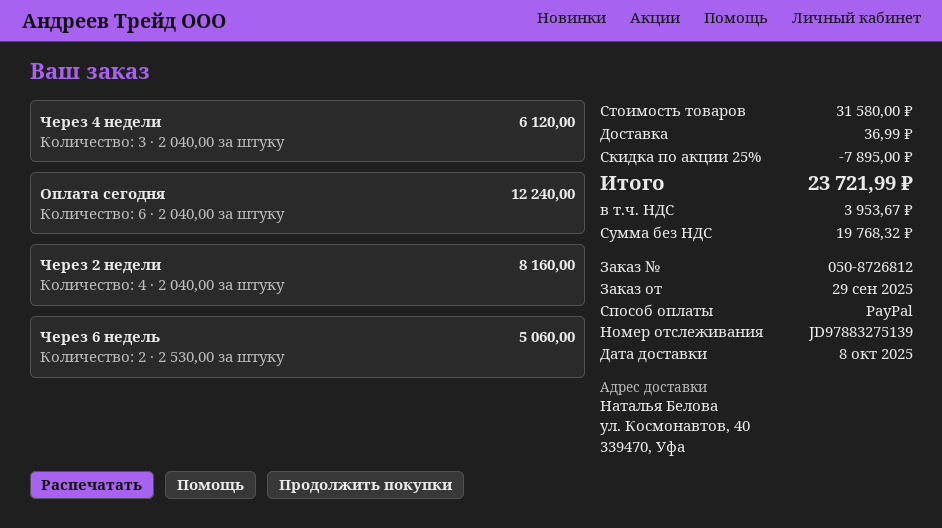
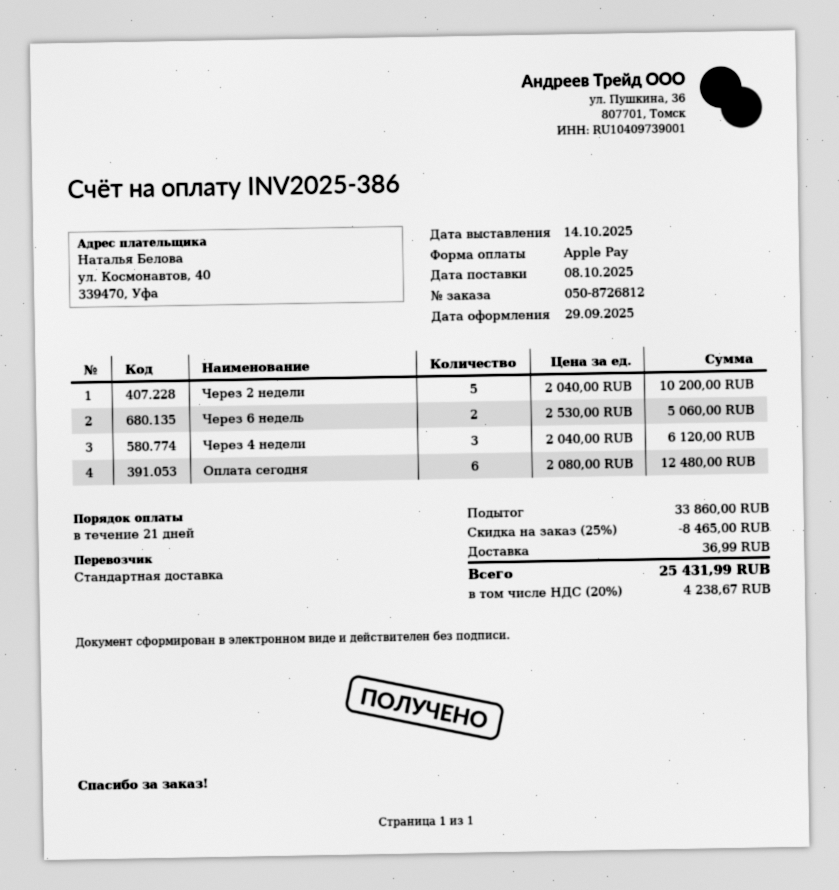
payment method: PayPal -> Apple Pay
Оплата сегодня: 6 x 2040.00 = 12240.00 -> 6 x 2080.00 = 12480.00
Через 2 недели: 4 x 2040.00 = 8160.00 -> 5 x 2040.00 = 10200.00
subtotal: 31580.00 -> 33860.00
discount: 25% = 7895.00 -> 25% = 8465.00
tax: 3953.67 -> 4238.67
total: 23721.99 -> 25431.99

